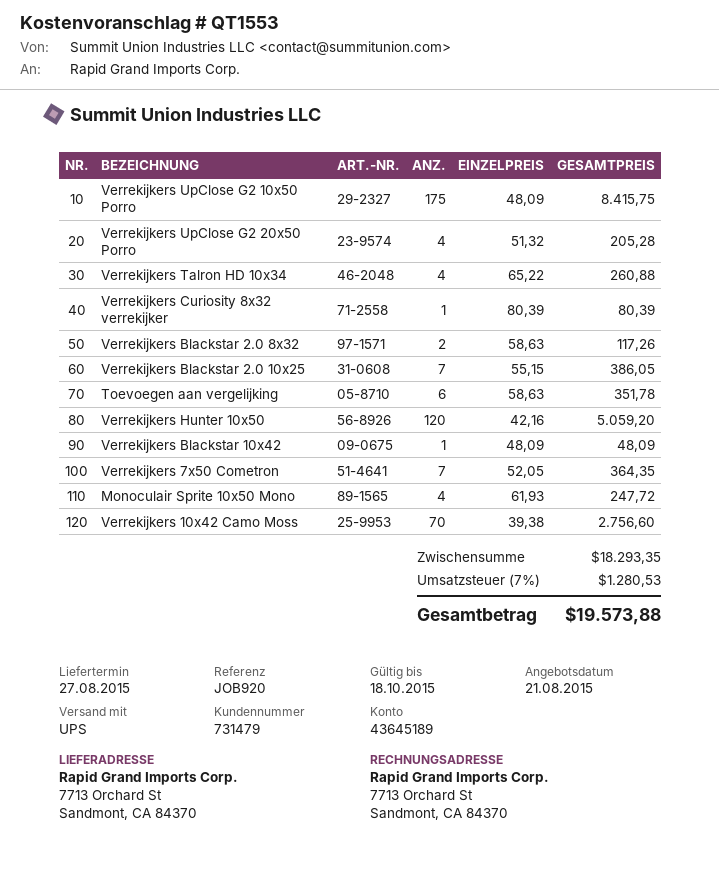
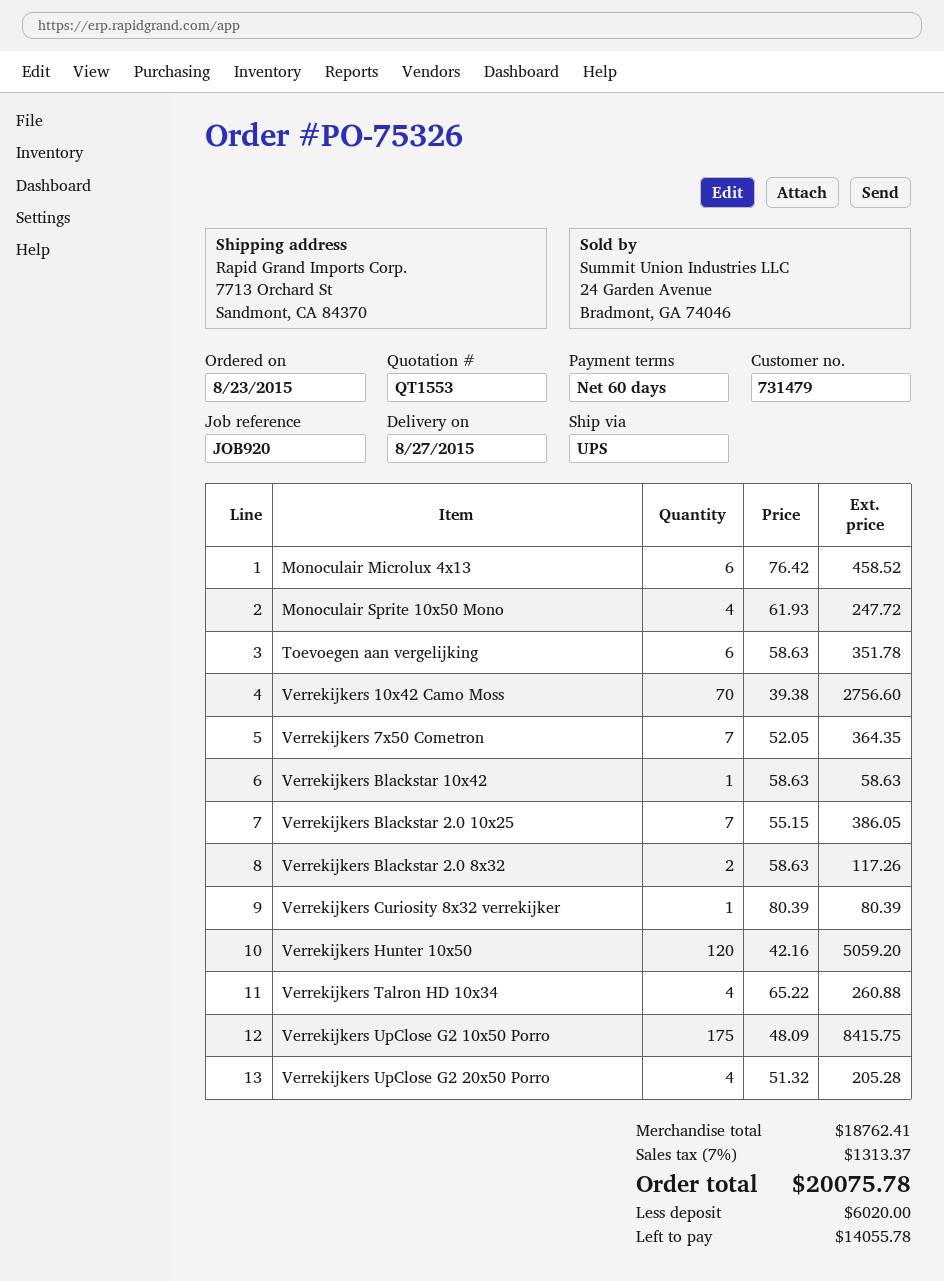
Verrekijkers Blackstar 10x42: 1 x 48.09 = 48.09 -> 1 x 58.63 = 58.63
Monoculair Microlux 4x13: none -> 6 x 76.42 = 458.52
subtotal: 18293.35 -> 18762.41
tax: 7% = 1280.53 -> 7% = 1313.37
total: 19573.88 -> 20075.78

